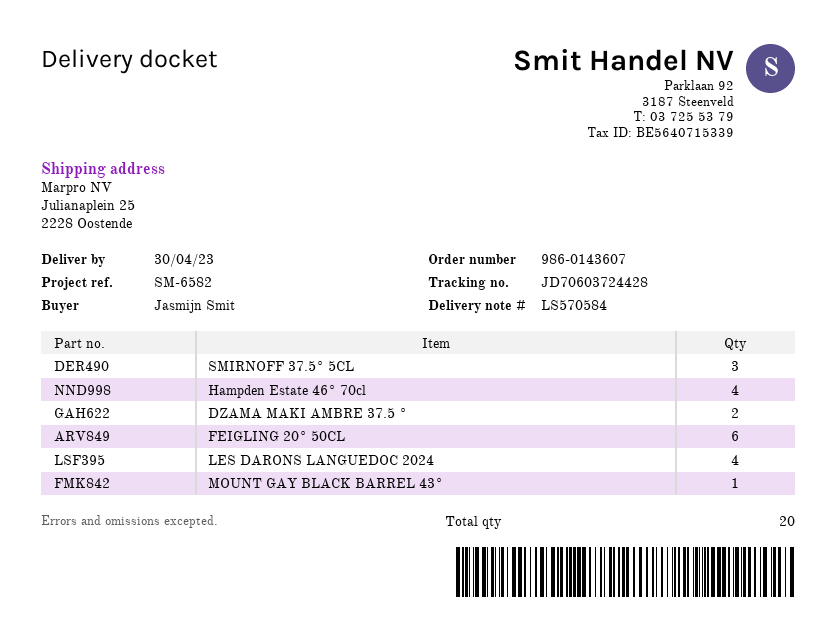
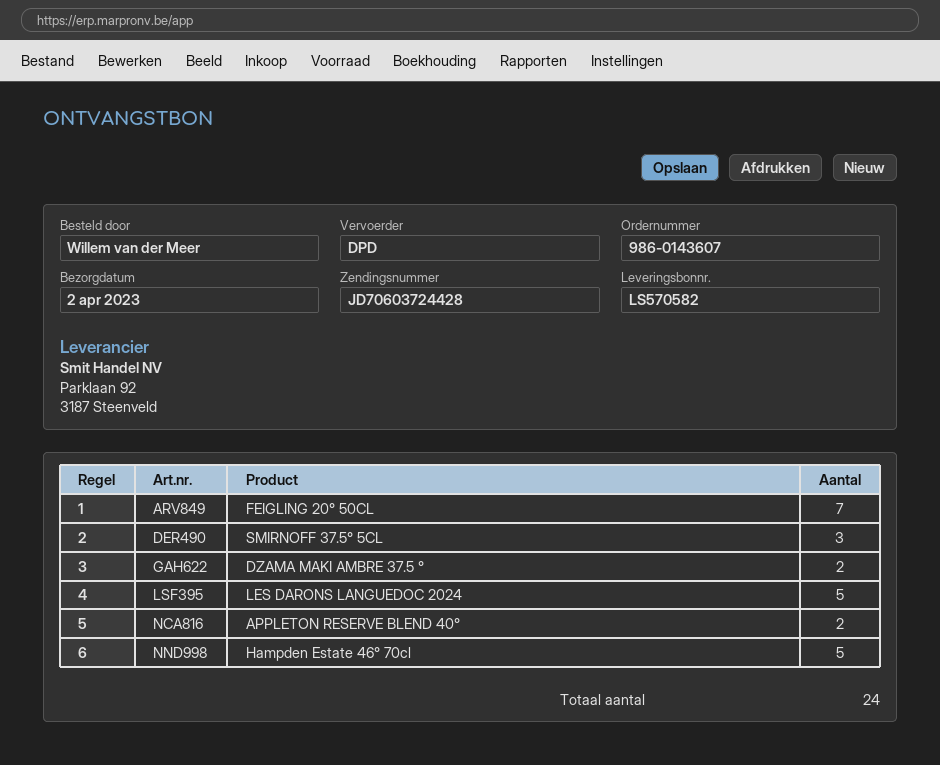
delivery note number: LS570584 -> LS570582
delivery date: 2023-04-30 -> 2023-04-02
ordered by: Jasmijn Smit -> Willem van der Meer
Hampden Estate 46° 70cl: 4 -> 5
FEIGLING 20° 50CL: 6 -> 7
LES DARONS LANGUEDOC 2024: 4 -> 5
MOUNT GAY BLACK BARREL 43°: 1 -> none
APPLETON RESERVE BLEND 40°: none -> 2
total quantity: 20 -> 24

